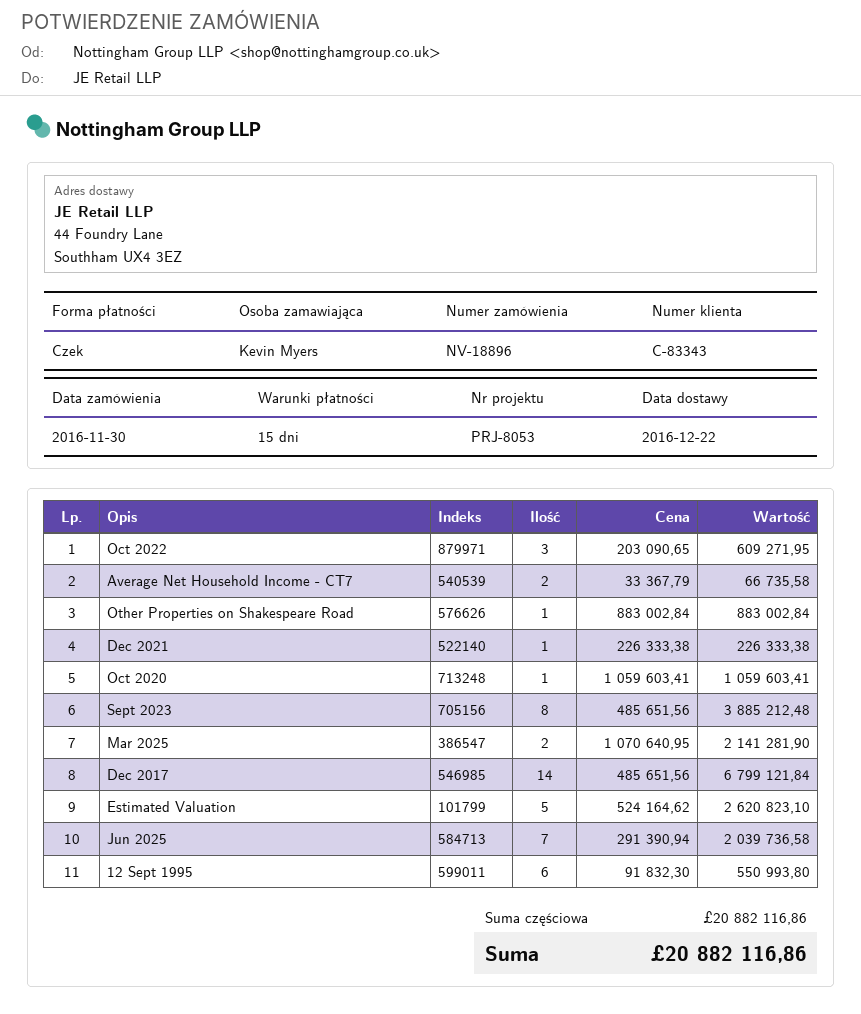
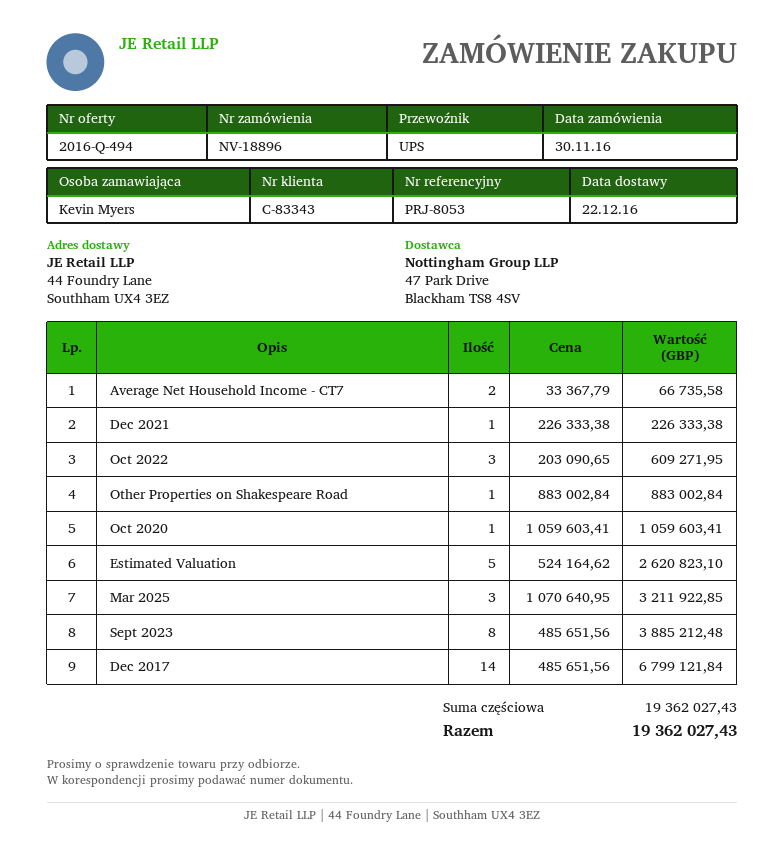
Mar 2025: 2 x 1070640.95 = 2141281.90 -> 3 x 1070640.95 = 3211922.85
Jun 2025: 7 x 291390.94 = 2039736.58 -> none
12 Sept 1995: 6 x 91832.30 = 550993.80 -> none
subtotal: 20882116.86 -> 19362027.43
total: 20882116.86 -> 19362027.43

